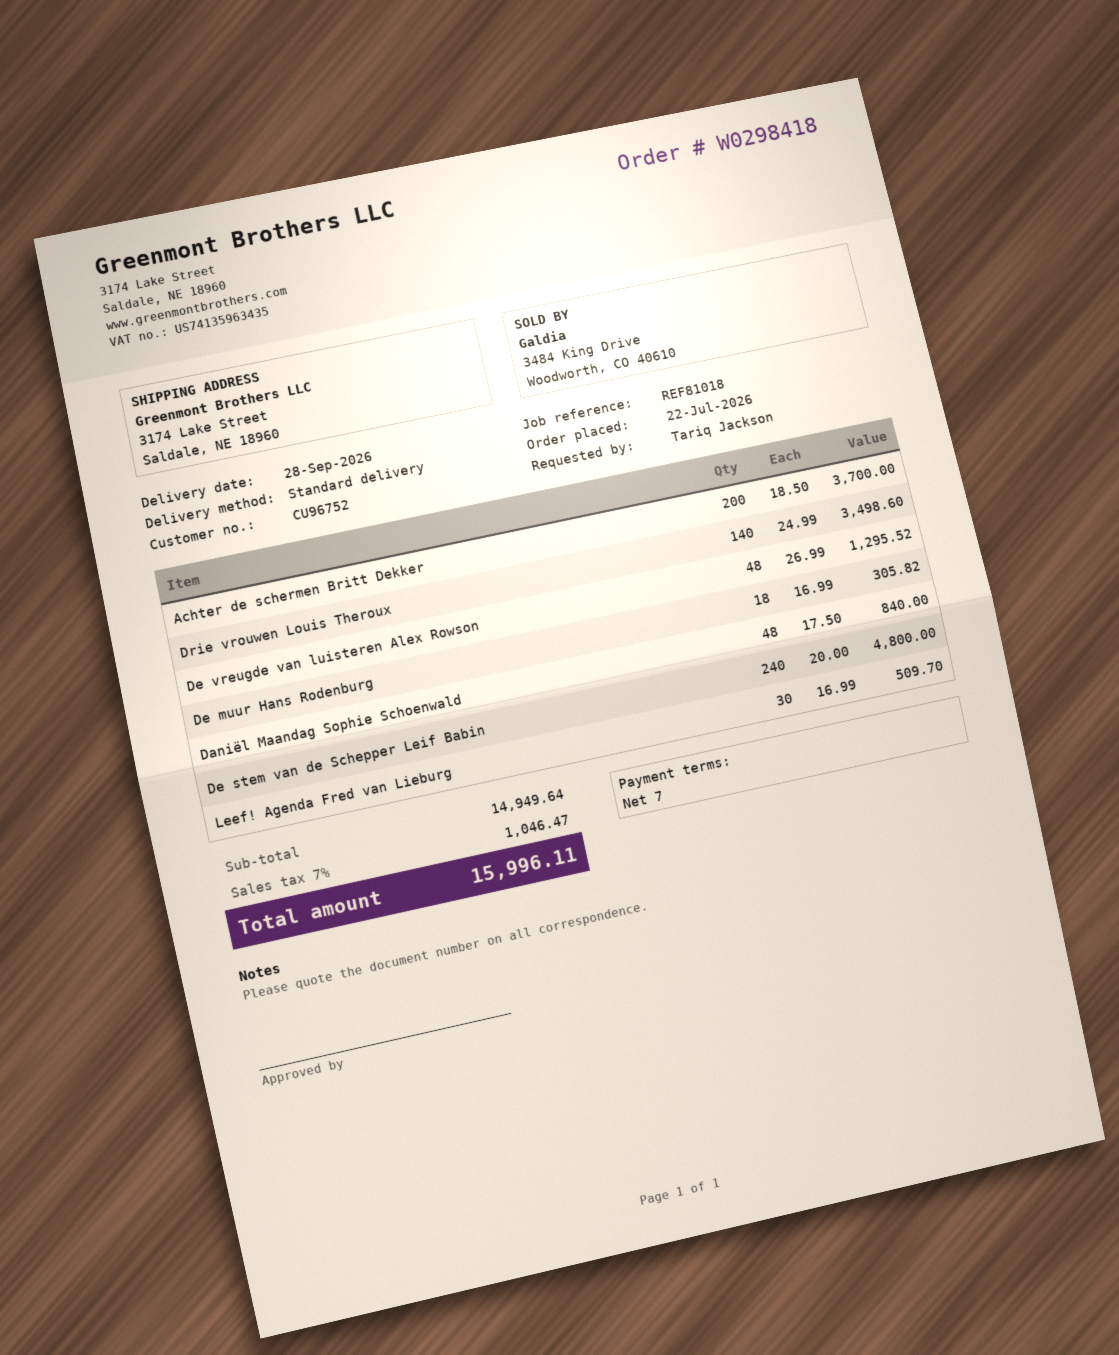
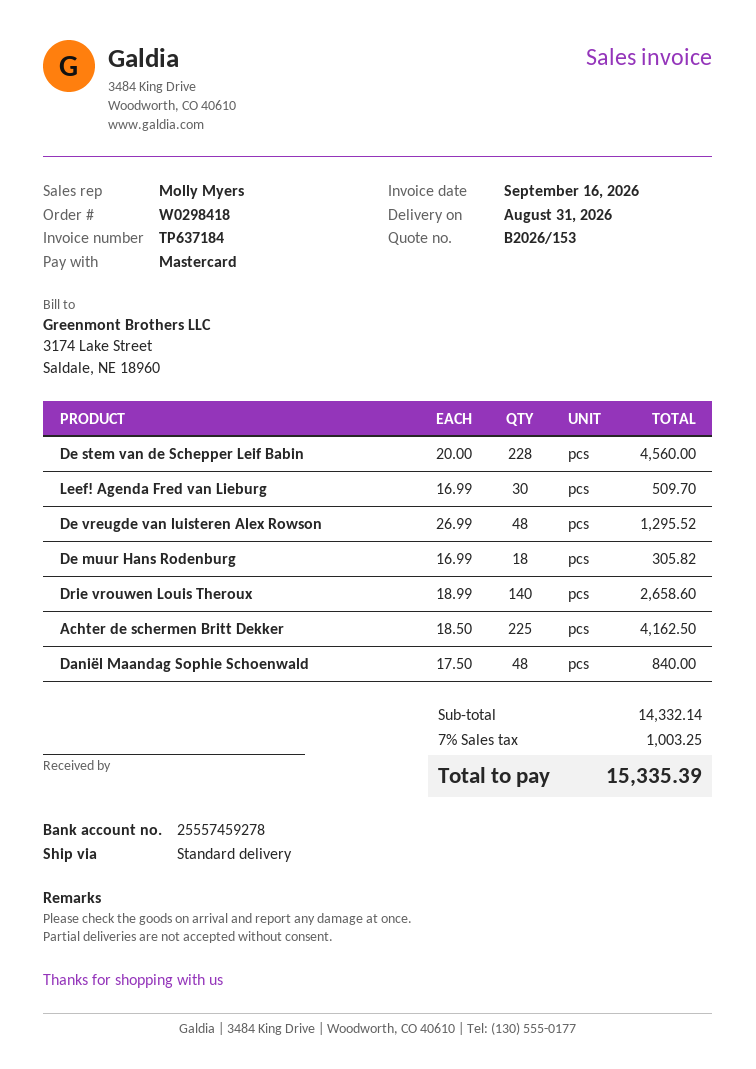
delivery date: 2026-09-28 -> 2026-08-31
Achter de schermen Britt Dekker: 200 x 18.50 = 3700.00 -> 225 x 18.50 = 4162.50
Drie vrouwen Louis Theroux: 140 x 24.99 = 3498.60 -> 140 x 18.99 = 2658.60
De stem van de Schepper Leif Babin: 240 x 20.00 = 4800.00 -> 228 x 20.00 = 4560.00
subtotal: 14949.64 -> 14332.14
tax: 7% = 1046.47 -> 7% = 1003.25
total: 15996.11 -> 15335.39

